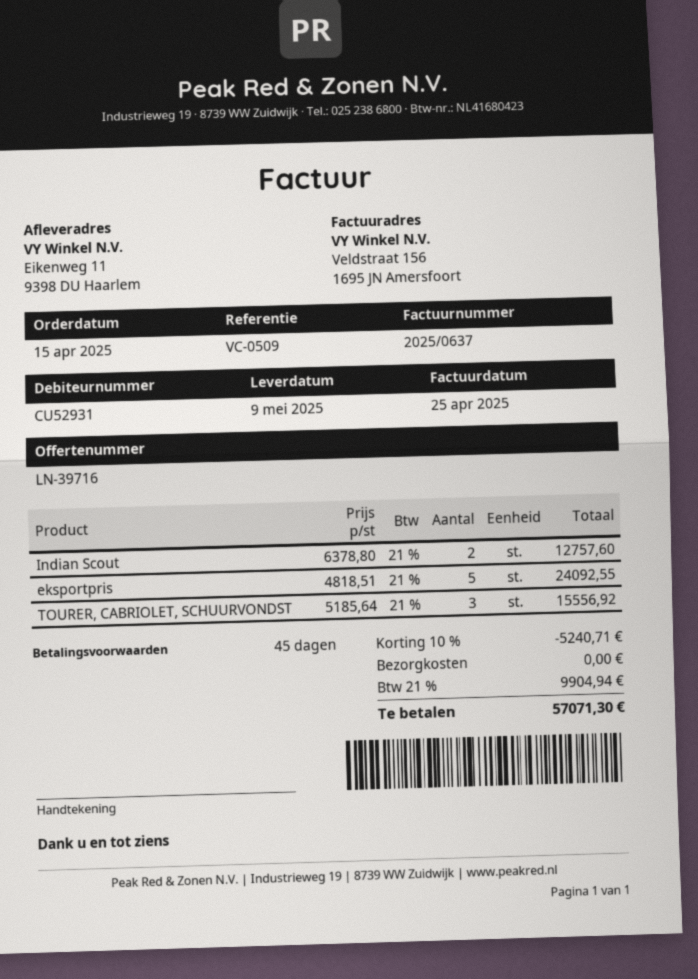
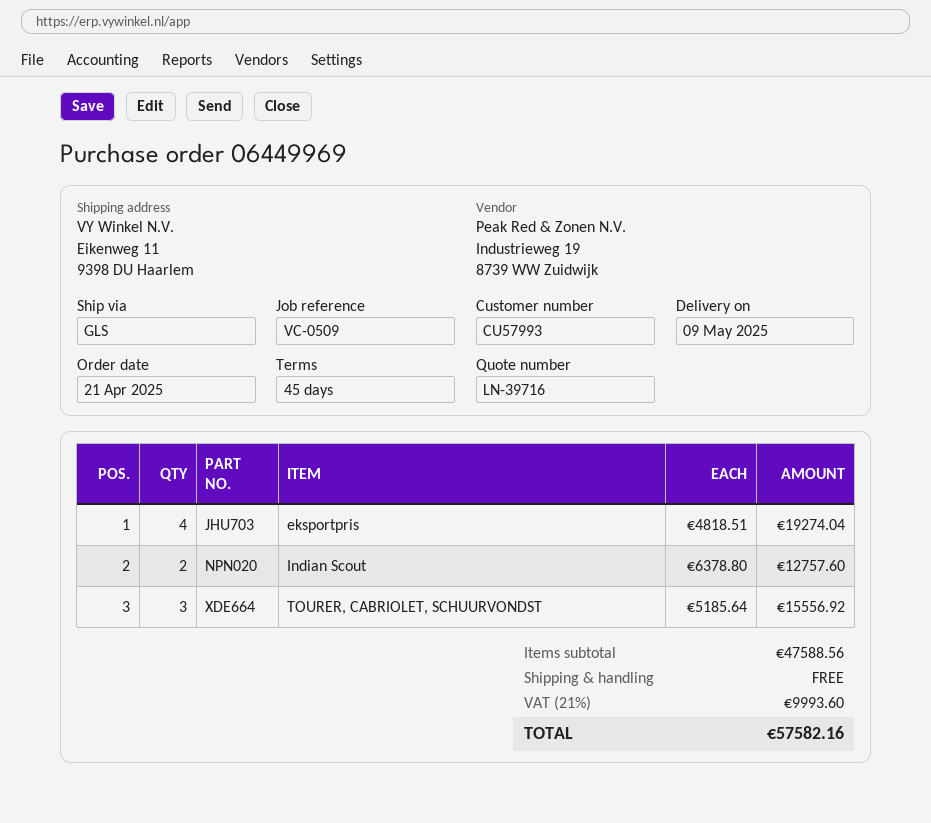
order date: 2025-04-15 -> 2025-04-21
customer number: CU52931 -> CU57993
eksportpris: 5 x 4818.51 = 24092.55 -> 4 x 4818.51 = 19274.04
discount: 10% = 5240.71 -> none
tax: 21% = 9904.94 -> 21% = 9993.60
total: 57071.30 -> 57582.16

